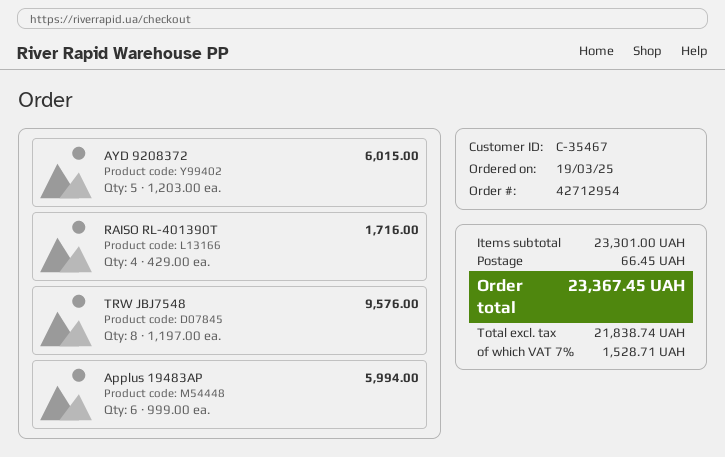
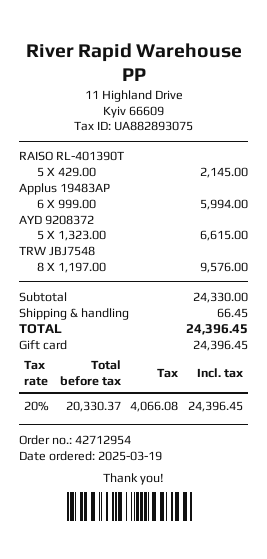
AYD 9208372: 5 x 1203.00 = 6015.00 -> 5 x 1323.00 = 6615.00
RAISO RL-401390T: 4 x 429.00 = 1716.00 -> 5 x 429.00 = 2145.00
subtotal: 23301.00 -> 24330.00
net: 21838.74 -> 20330.37
tax: 7% = 1528.71 -> 20% = 4066.08
total: 23367.45 -> 24396.45

